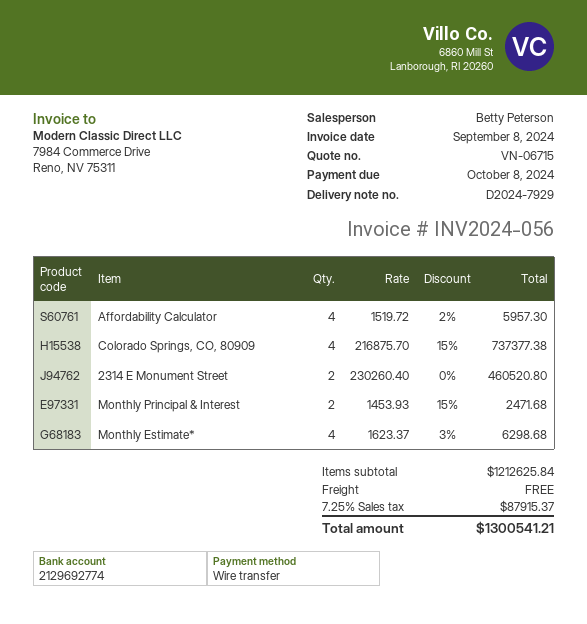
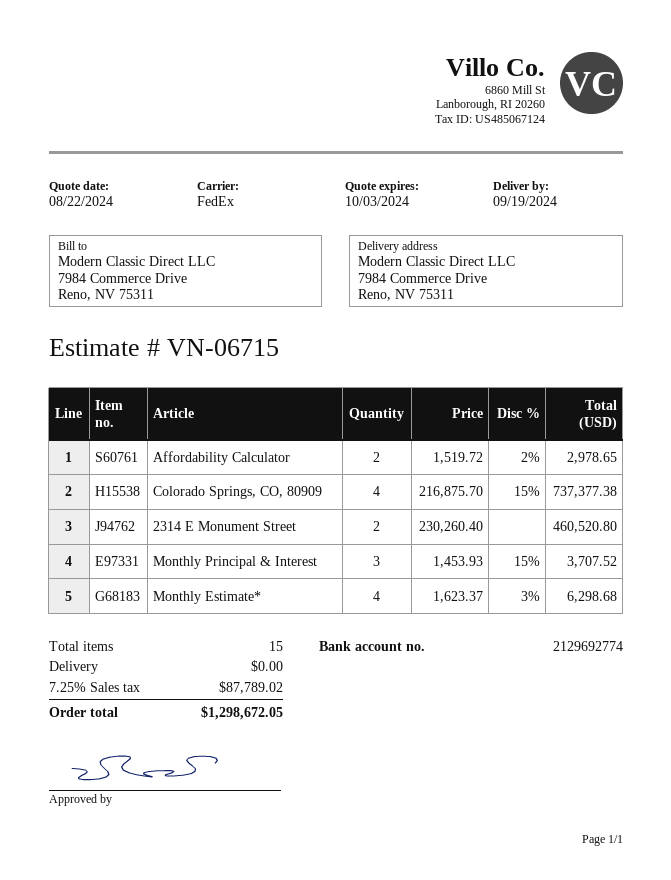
Affordability Calculator: 4 x 1519.72 - 2% = 5957.30 -> 2 x 1519.72 - 2% = 2978.65
Monthly Principal & Interest: 2 x 1453.93 - 15% = 2471.68 -> 3 x 1453.93 - 15% = 3707.52
tax: 7.25% = 87915.37 -> 7.25% = 87789.02
total: 1300541.21 -> 1298672.05

